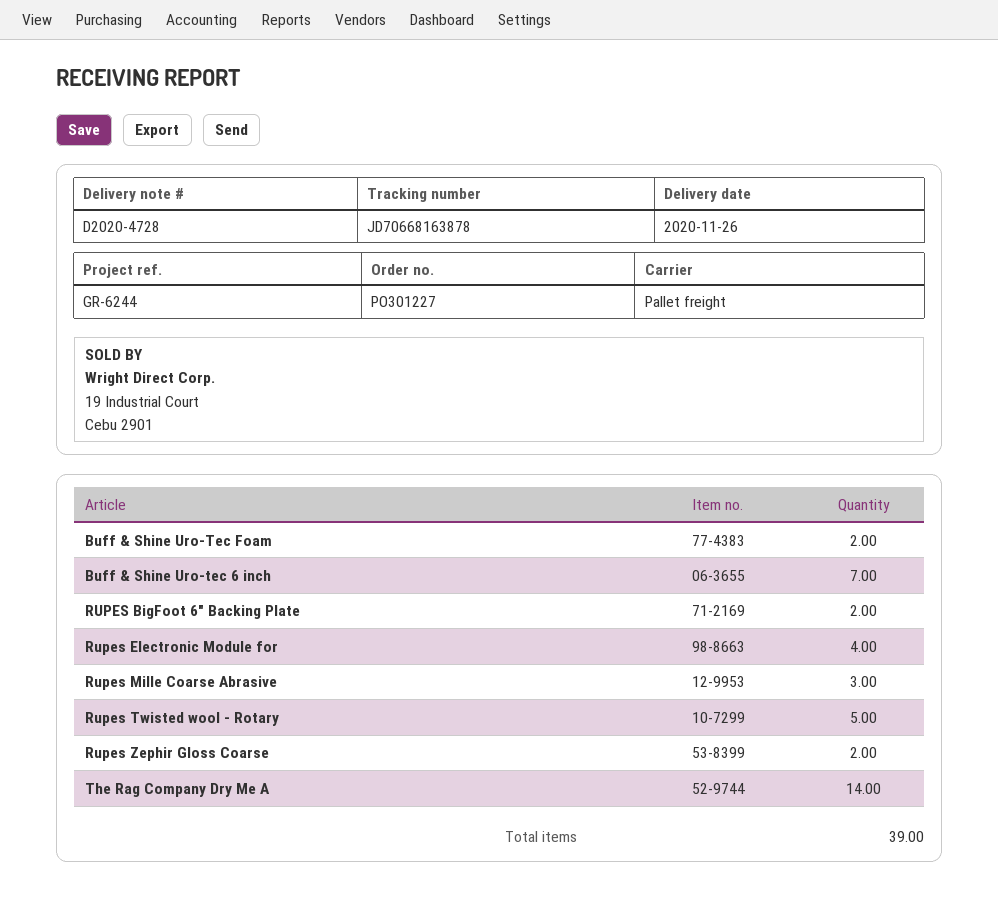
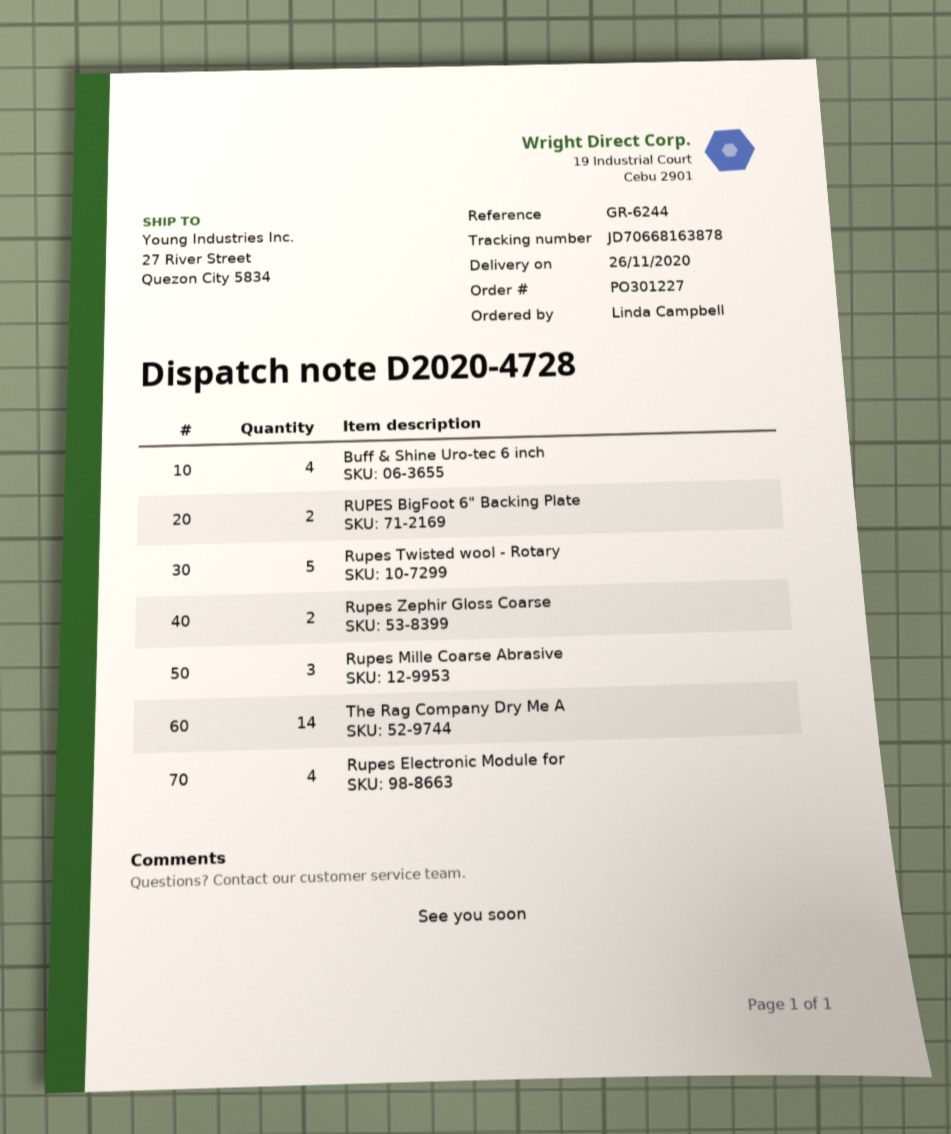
Buff & Shine Uro-Tec Foam: 2 -> none
Buff & Shine Uro-tec 6 inch: 7 -> 4

